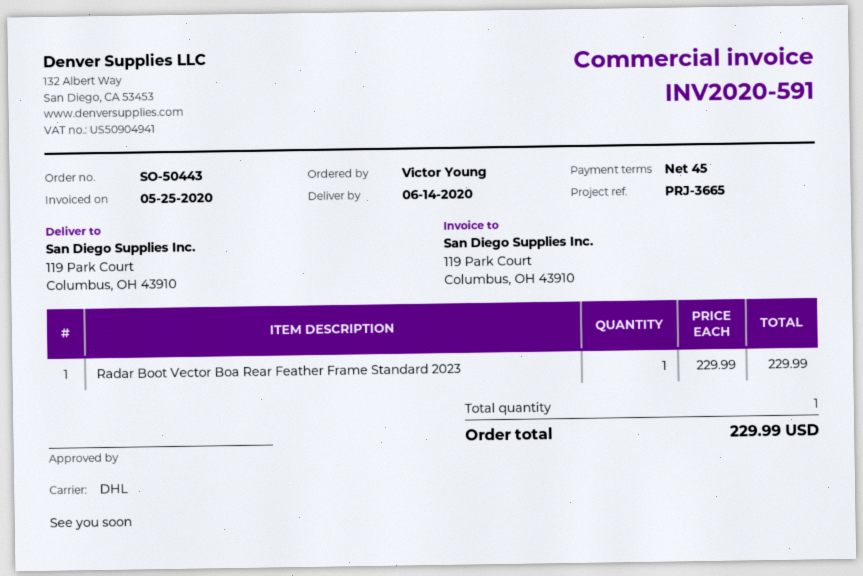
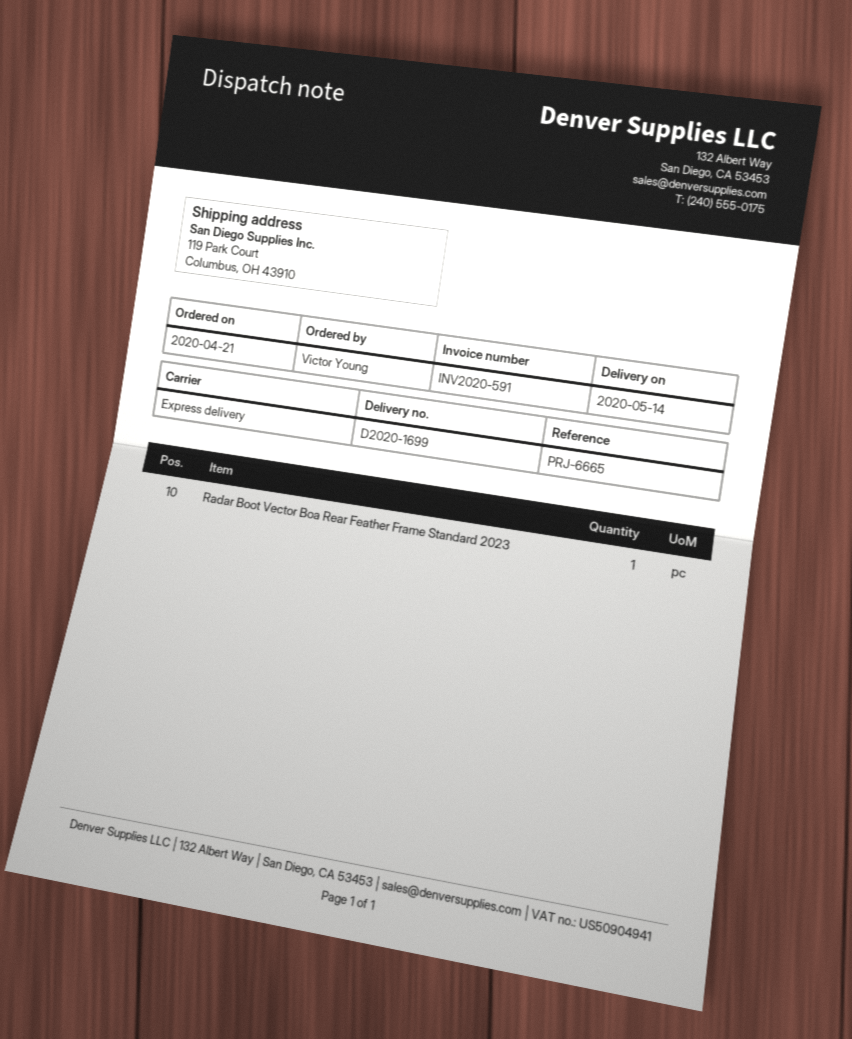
delivery date: 2020-06-14 -> 2020-05-14
reference: PRJ-3665 -> PRJ-6665
shipping method: DHL -> express

